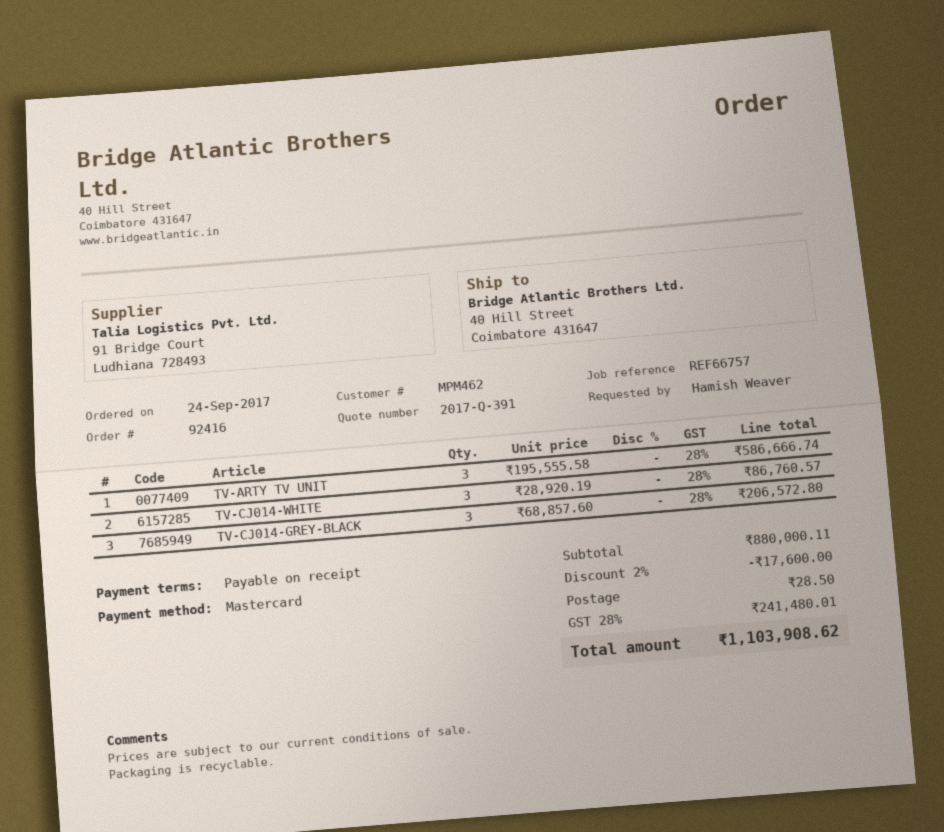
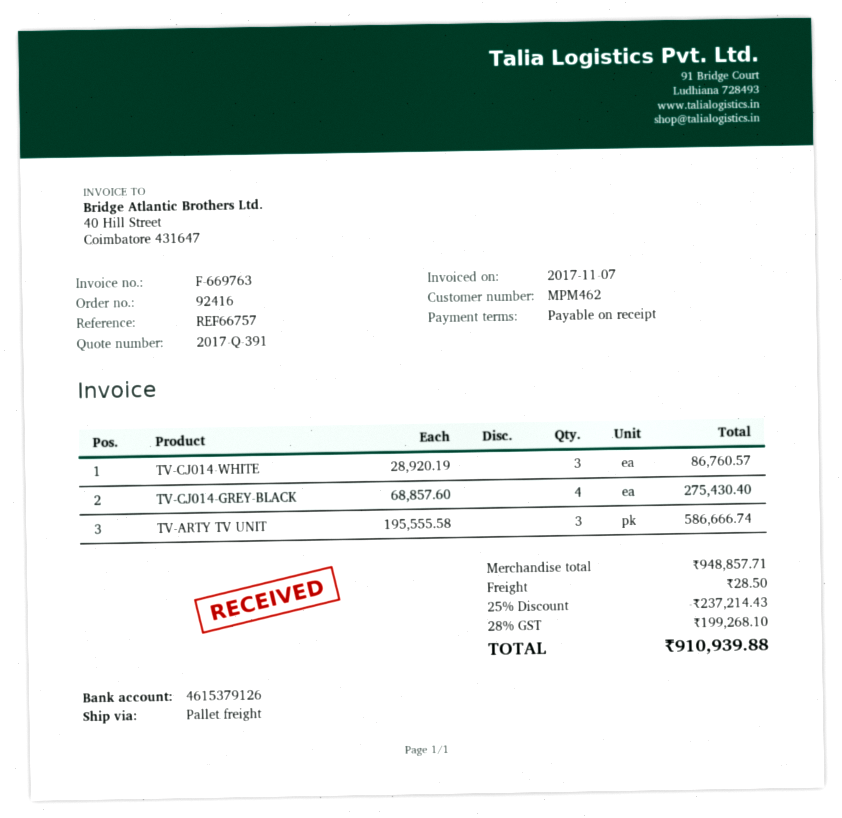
TV-CJ014-GREY-BLACK: 3 x 68857.60 = 206572.80 -> 4 x 68857.60 = 275430.40
subtotal: 880000.11 -> 948857.71
discount: 2% = 17600.00 -> 25% = 237214.43
tax: 28% = 241480.01 -> 28% = 199268.10
total: 1103908.62 -> 910939.88

